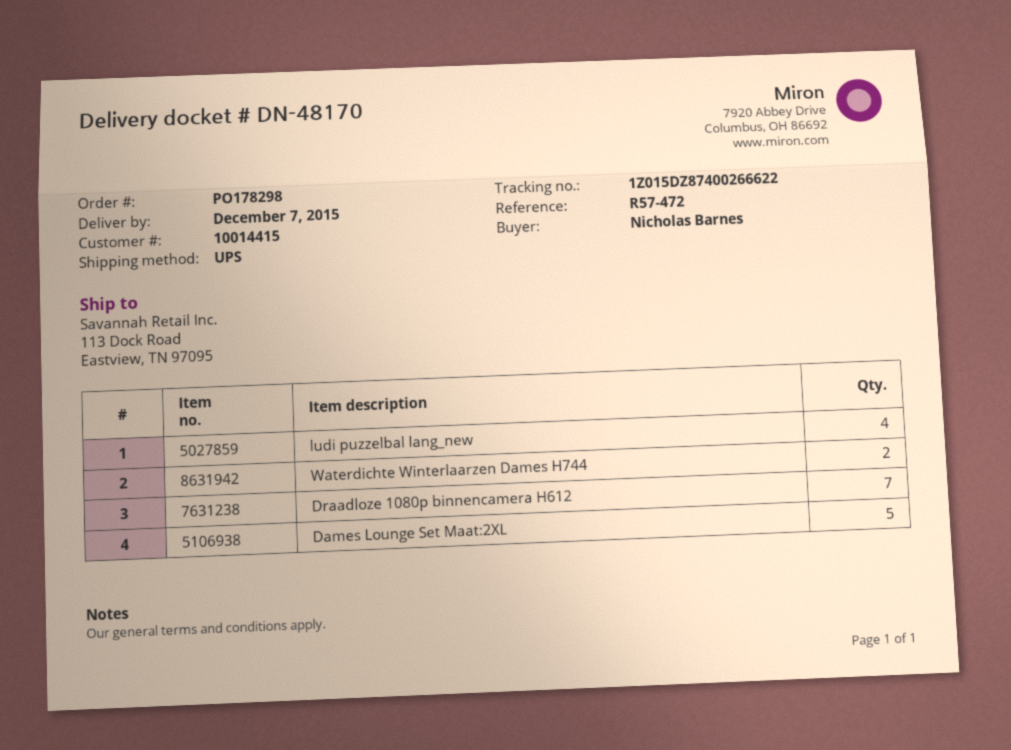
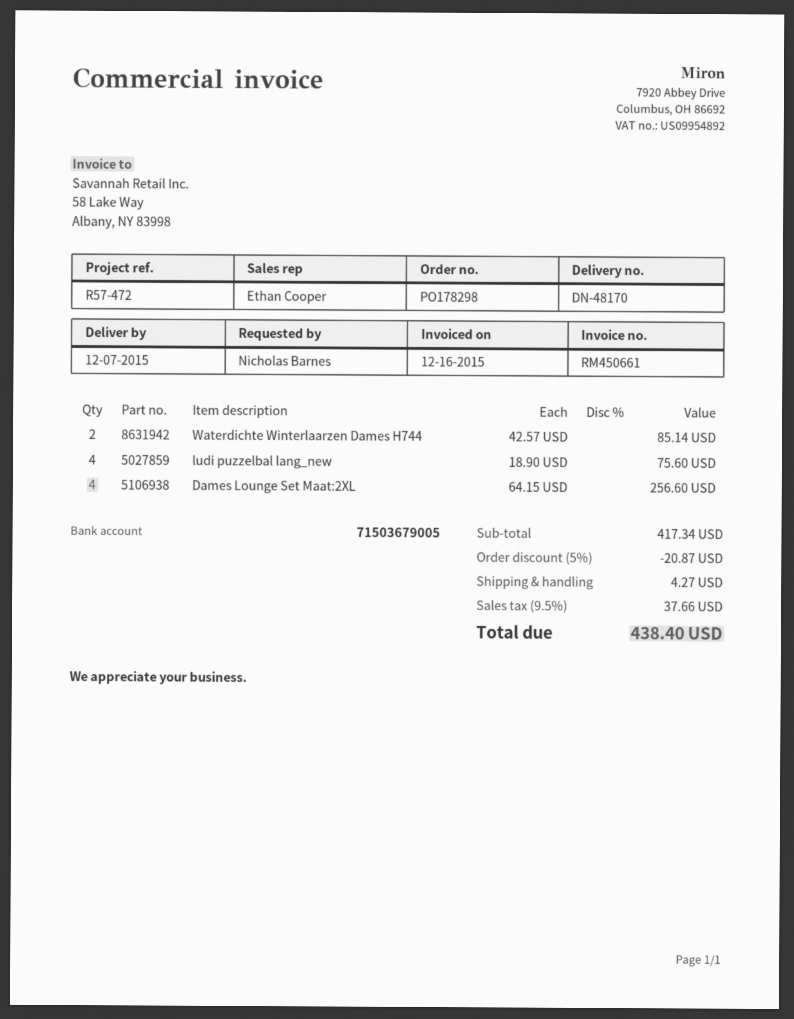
Draadloze 1080p binnencamera H612: 7 -> none
Dames Lounge Set Maat:2XL: 5 -> 4

